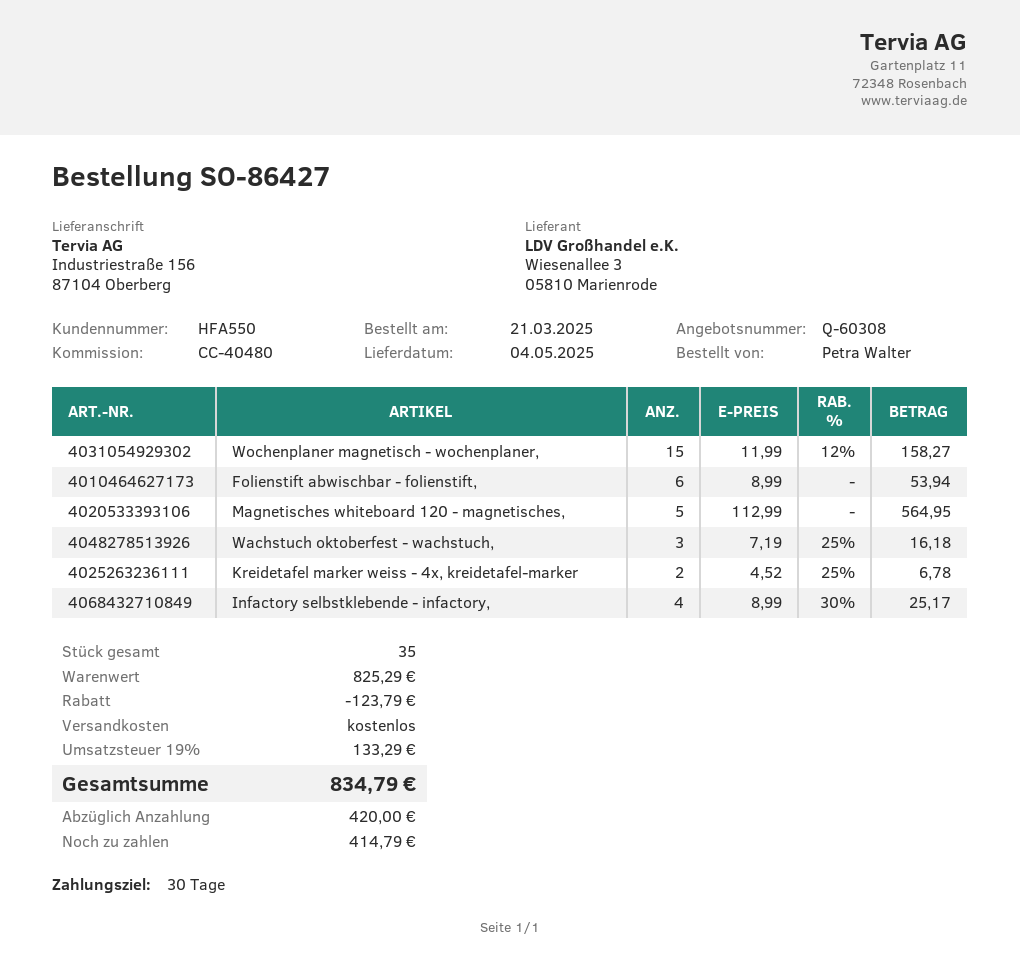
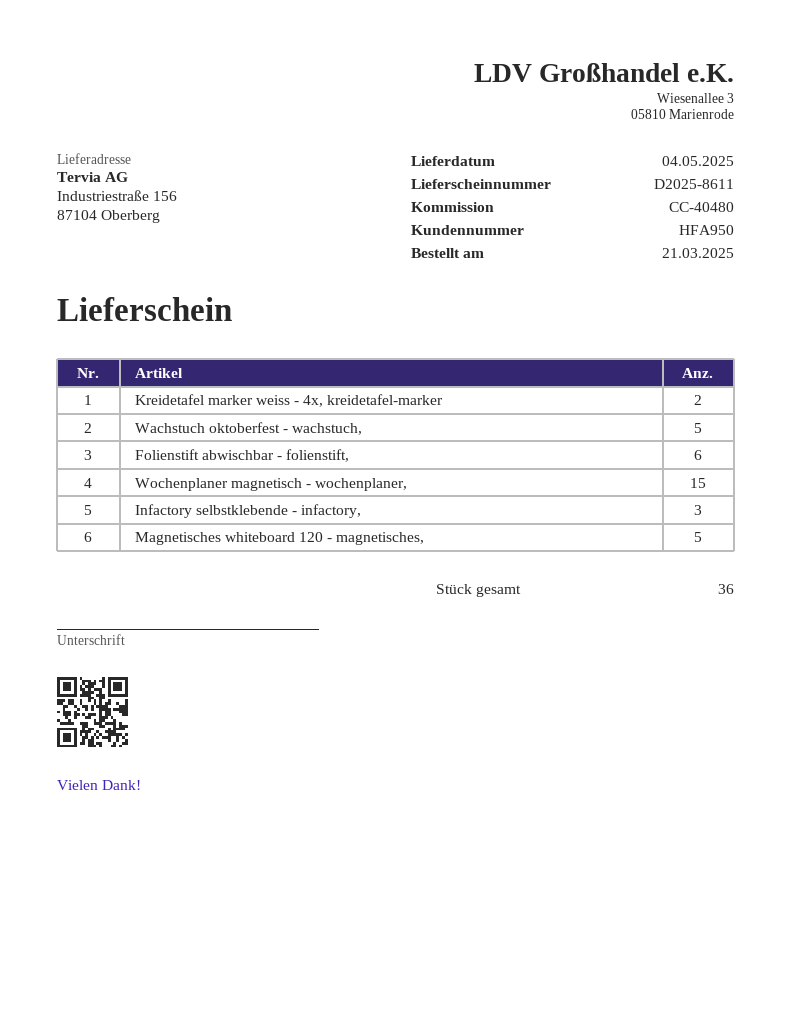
customer number: HFA550 -> HFA950
Wachstuch oktoberfest - wachstuch,: 3 -> 5
Infactory selbstklebende - infactory,: 4 -> 3
total quantity: 35 -> 36

